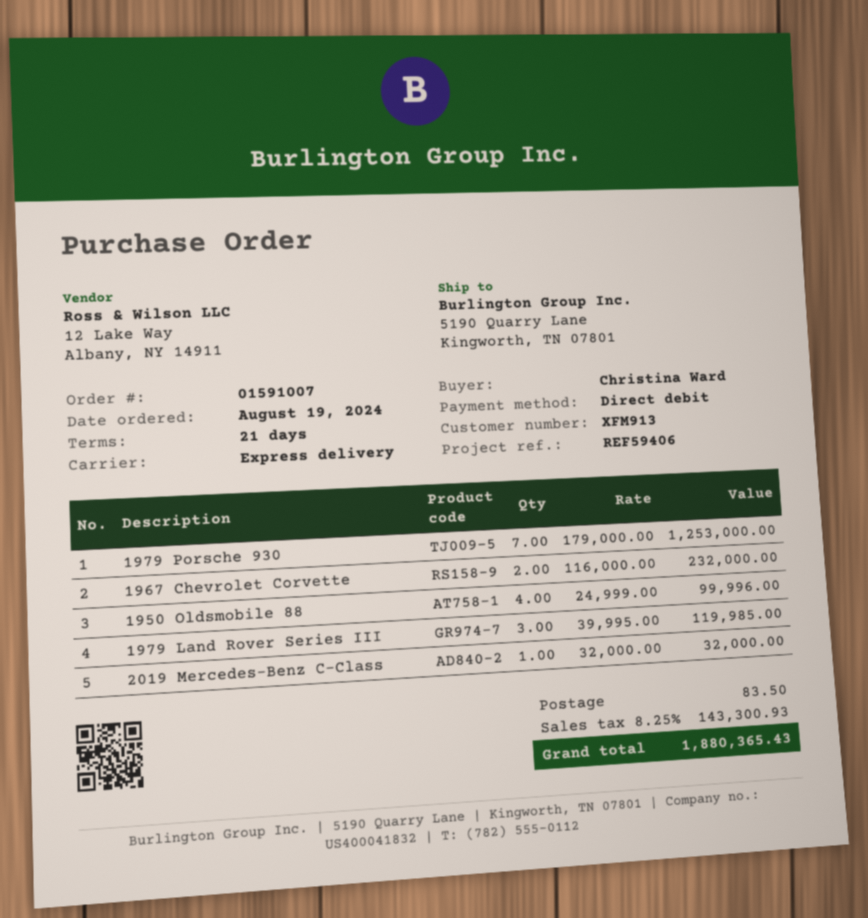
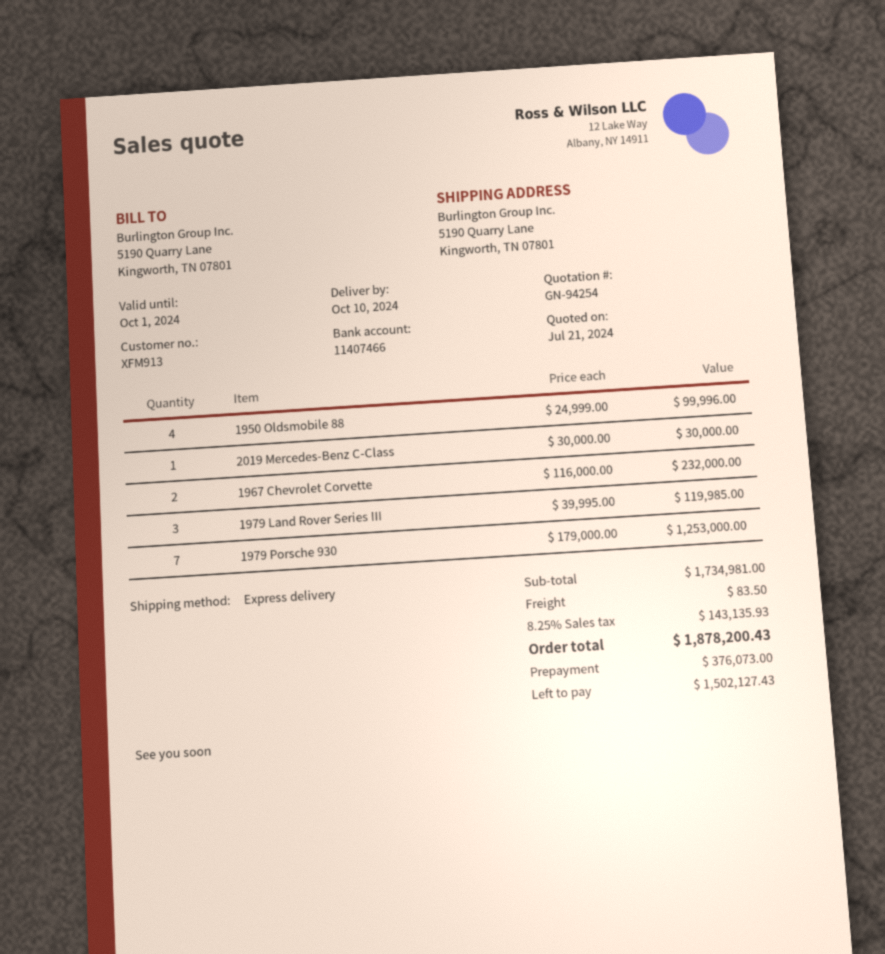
2019 Mercedes-Benz C-Class: 1 x 32000.00 = 32000.00 -> 1 x 30000.00 = 30000.00
tax: 8.25% = 143300.93 -> 8.25% = 143135.93
total: 1880365.43 -> 1878200.43

